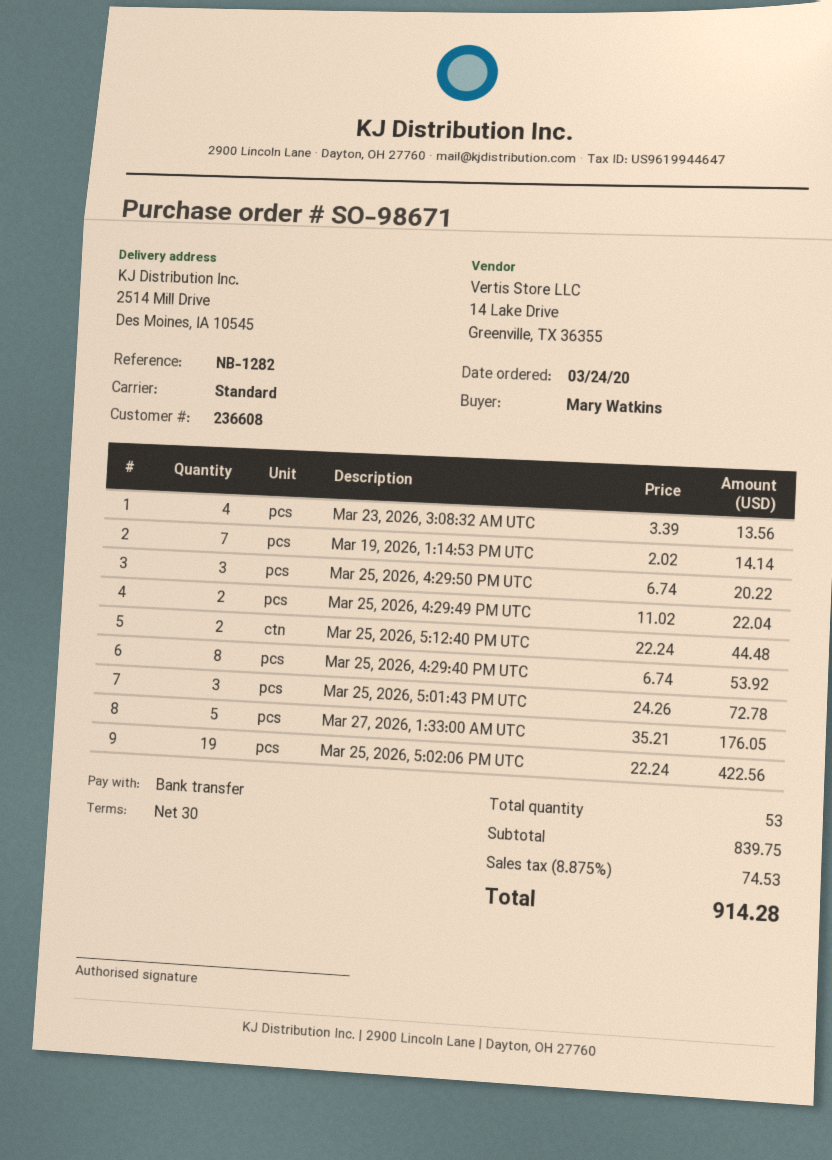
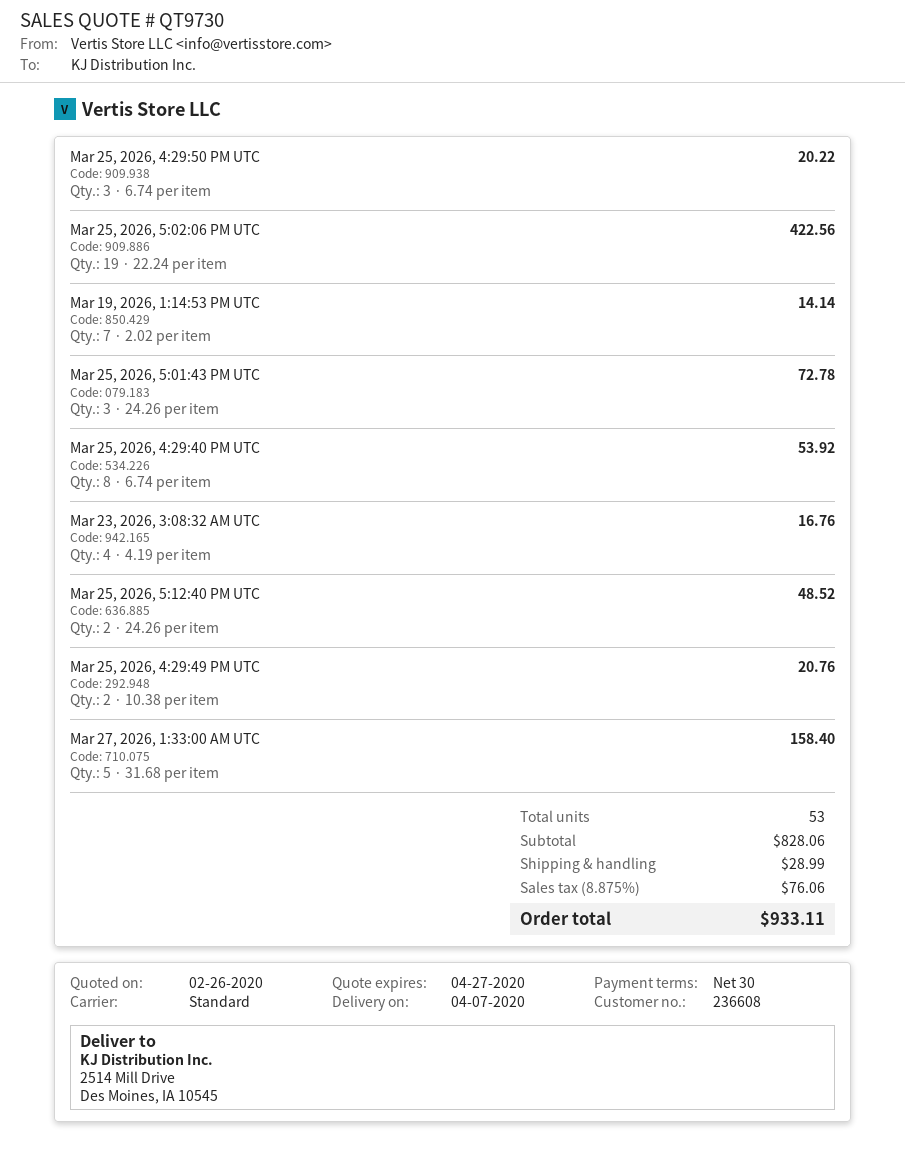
Mar 23, 2026, 3:08:32 AM UTC: 4 x 3.39 = 13.56 -> 4 x 4.19 = 16.76
Mar 25, 2026, 4:29:49 PM UTC: 2 x 11.02 = 22.04 -> 2 x 10.38 = 20.76
Mar 25, 2026, 5:12:40 PM UTC: 2 x 22.24 = 44.48 -> 2 x 24.26 = 48.52
Mar 27, 2026, 1:33:00 AM UTC: 5 x 35.21 = 176.05 -> 5 x 31.68 = 158.40
subtotal: 839.75 -> 828.06
shipping: none -> 28.99
tax: 8.875% = 74.53 -> 8.875% = 76.06
total: 914.28 -> 933.11

